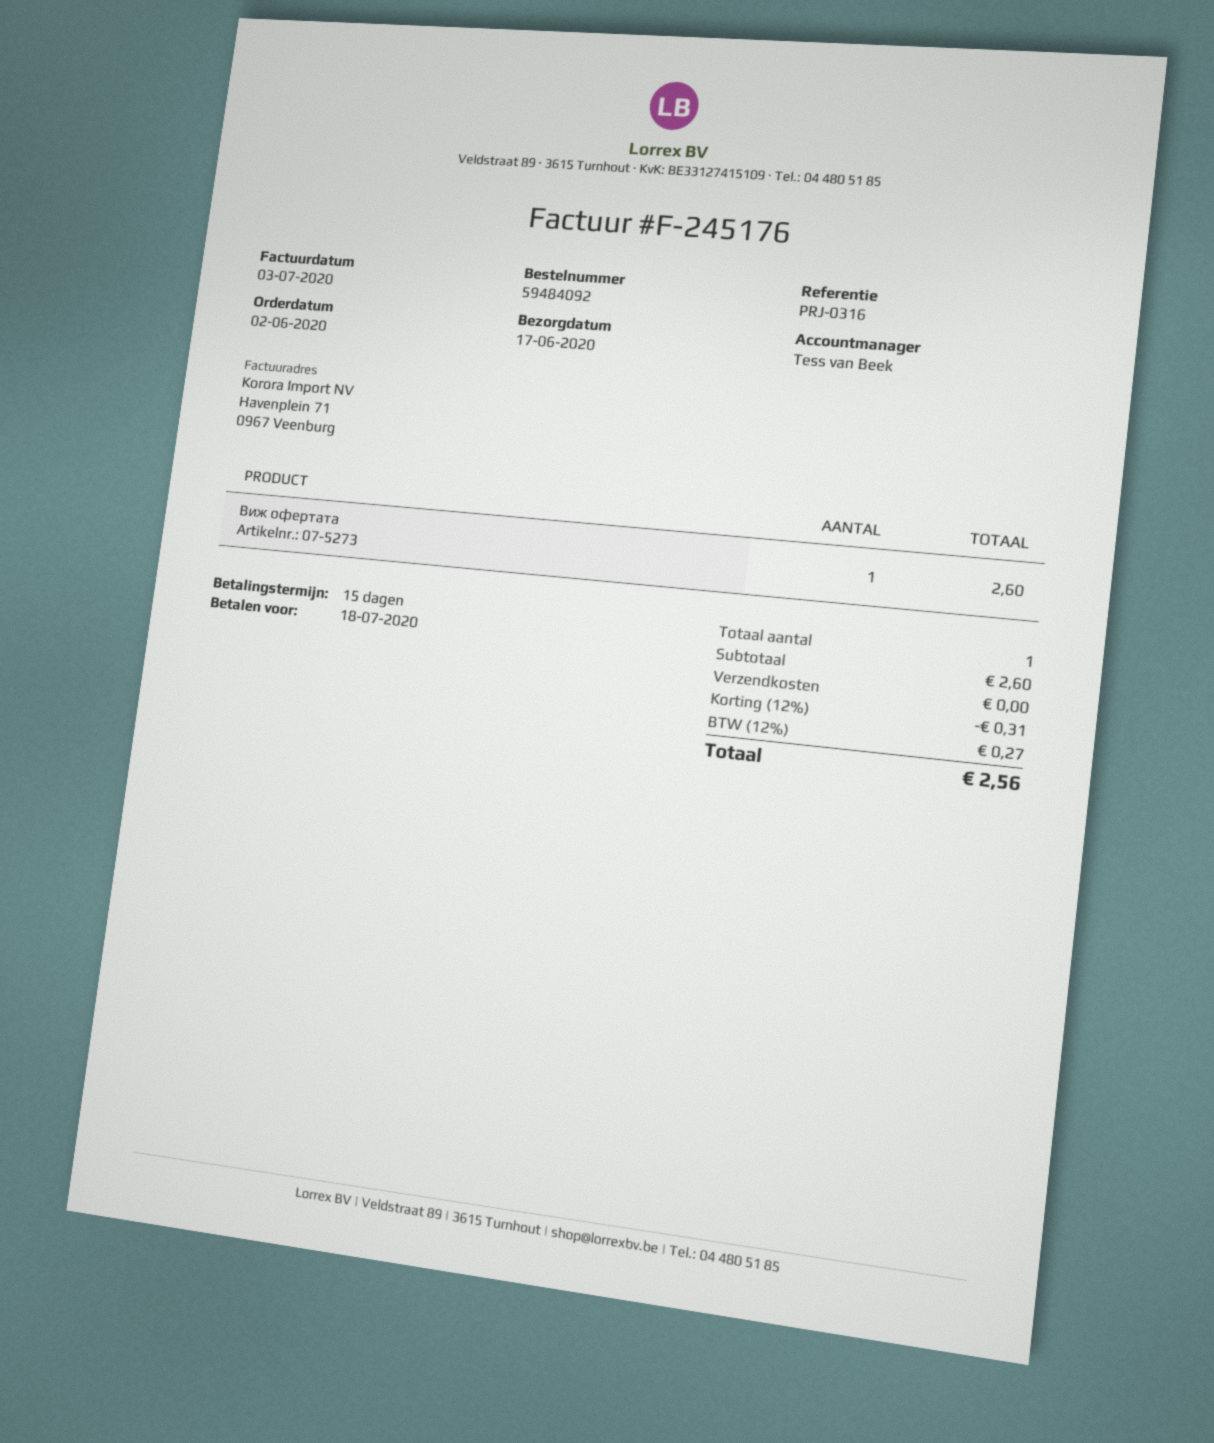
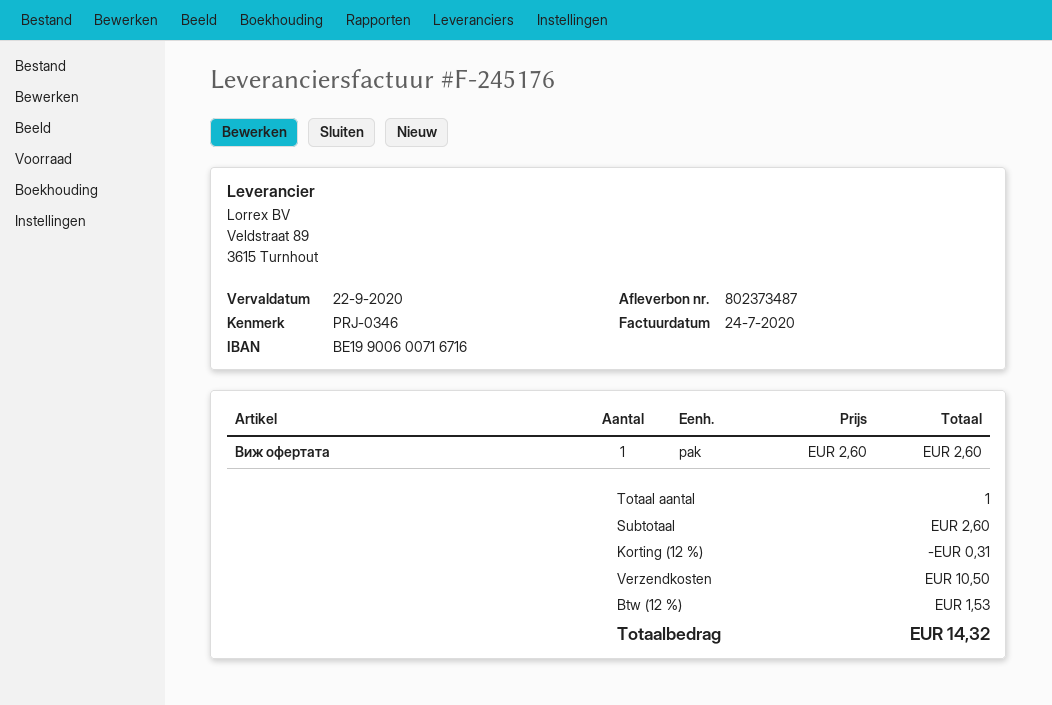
invoice date: 2020-07-03 -> 2020-07-24
due date: 2020-07-18 -> 2020-09-22
reference: PRJ-0316 -> PRJ-0346
shipping: 0.00 -> 10.50
tax: 12% = 0.27 -> 12% = 1.53
total: 2.56 -> 14.32

